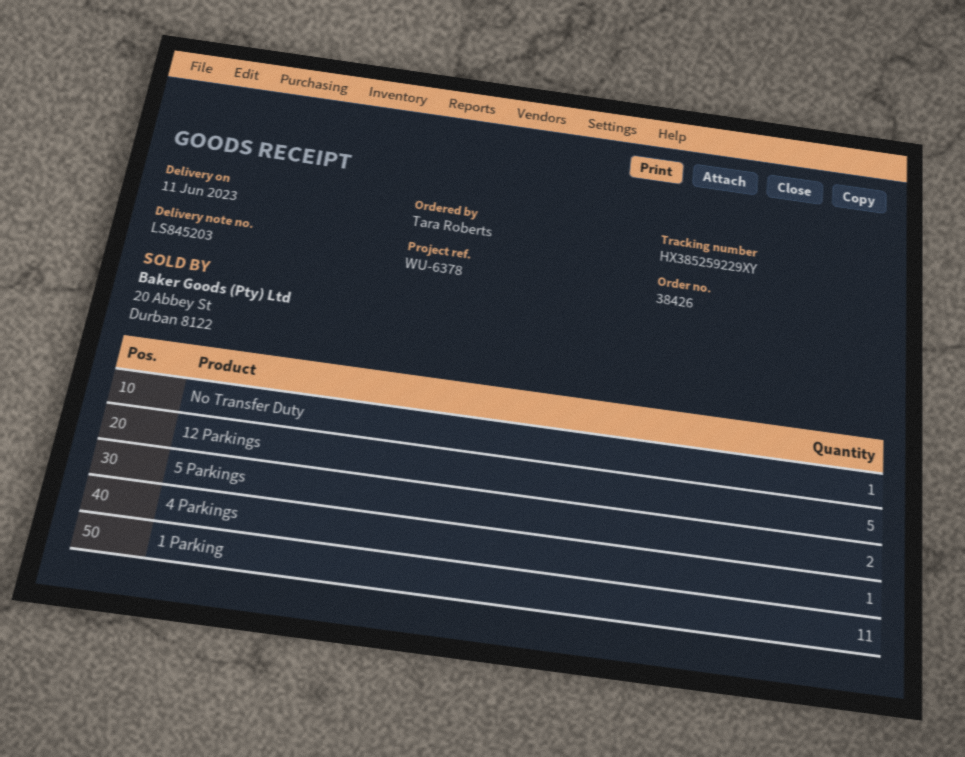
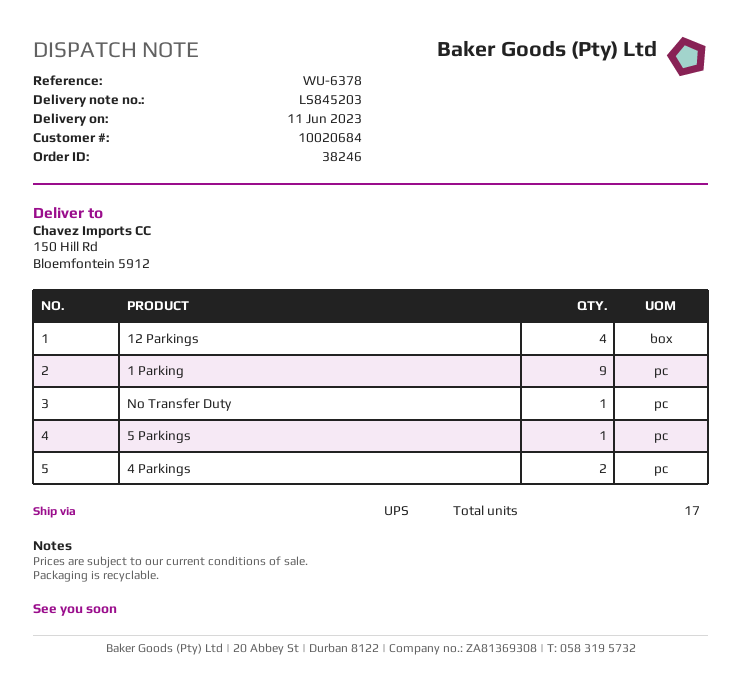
order number: 38426 -> 38246
12 Parkings: 5 -> 4
5 Parkings: 2 -> 1
4 Parkings: 1 -> 2
1 Parking: 11 -> 9

